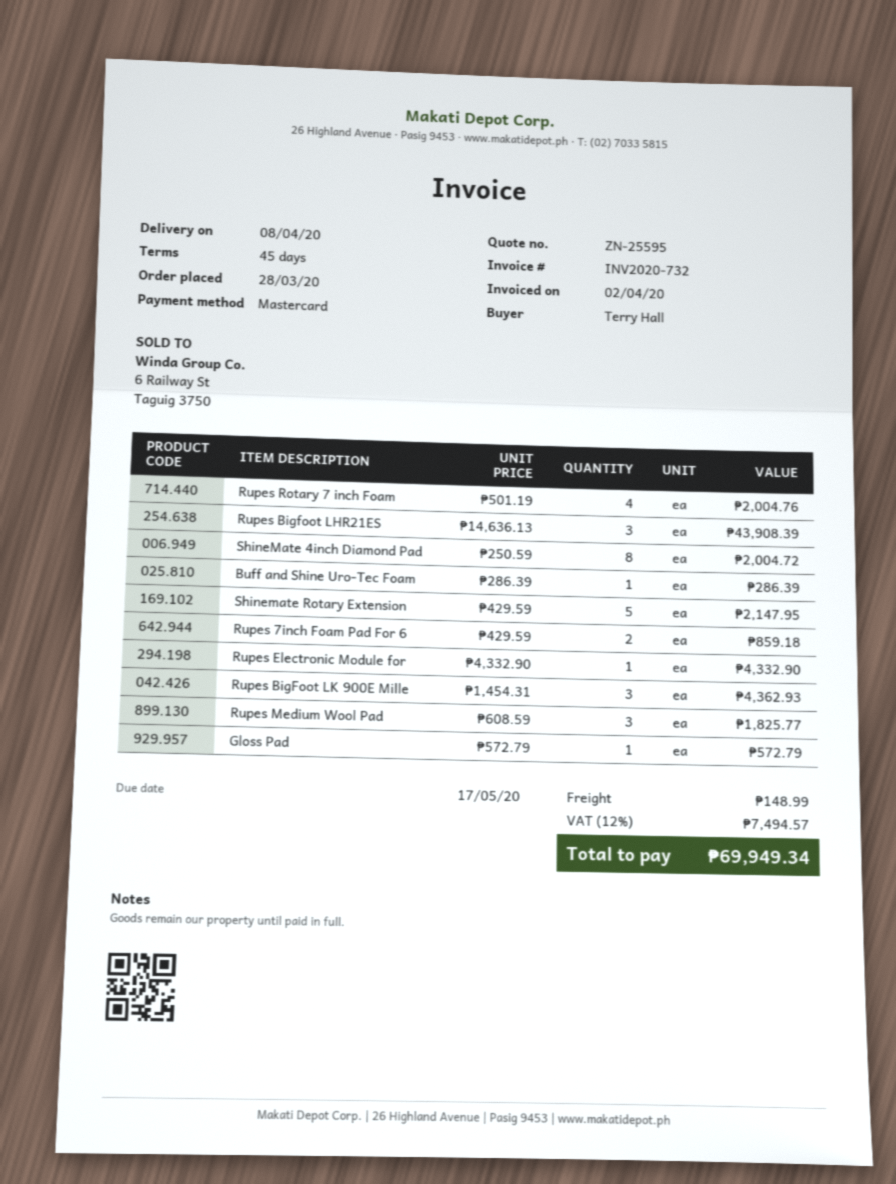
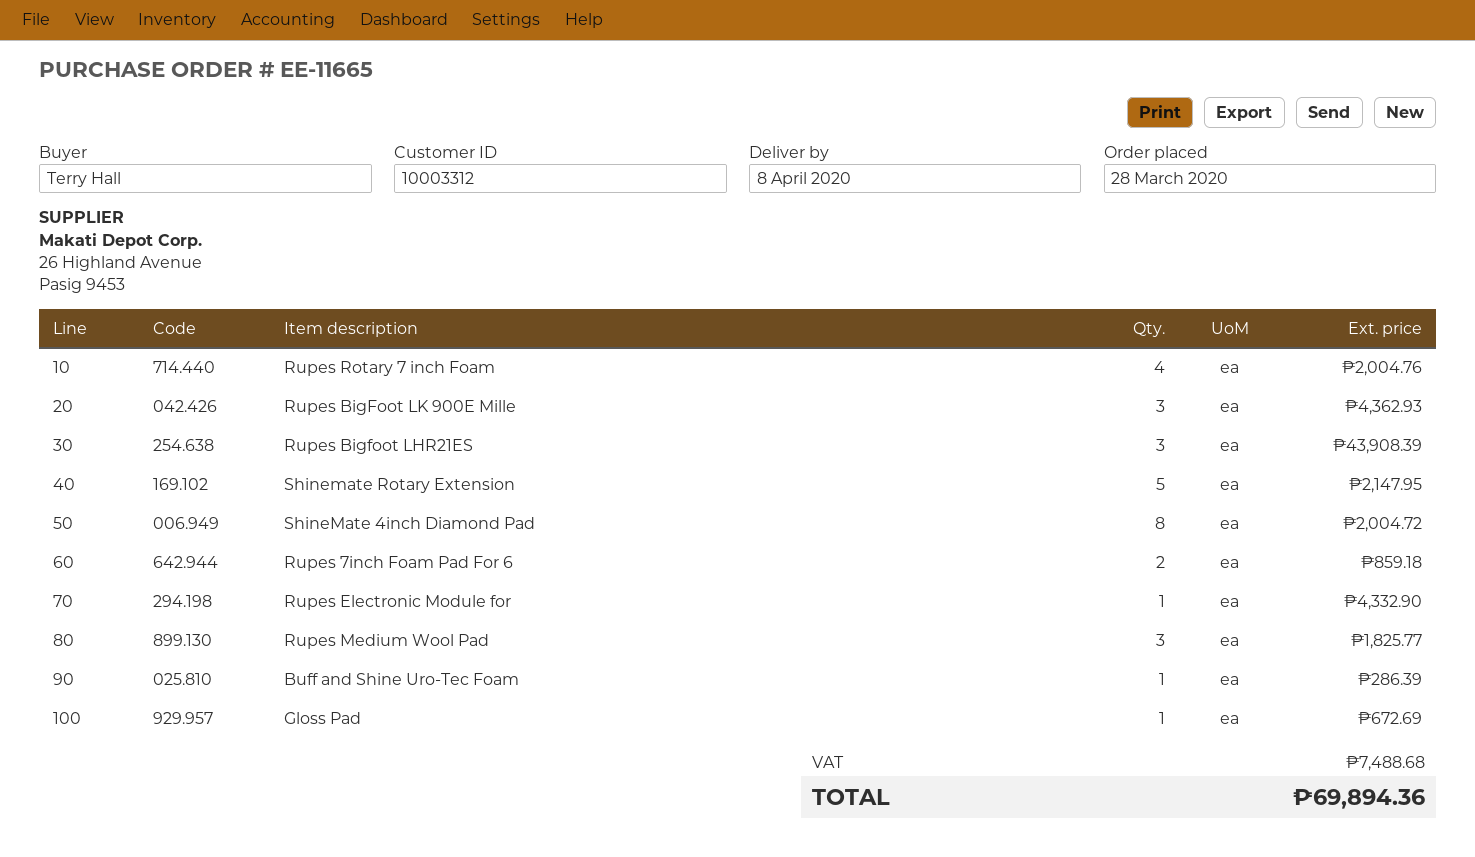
Gloss Pad: 1 for 572.79 -> 1 for 672.69
shipping: 148.99 -> none
tax: 7494.57 -> 7488.68
total: 69949.34 -> 69894.36

